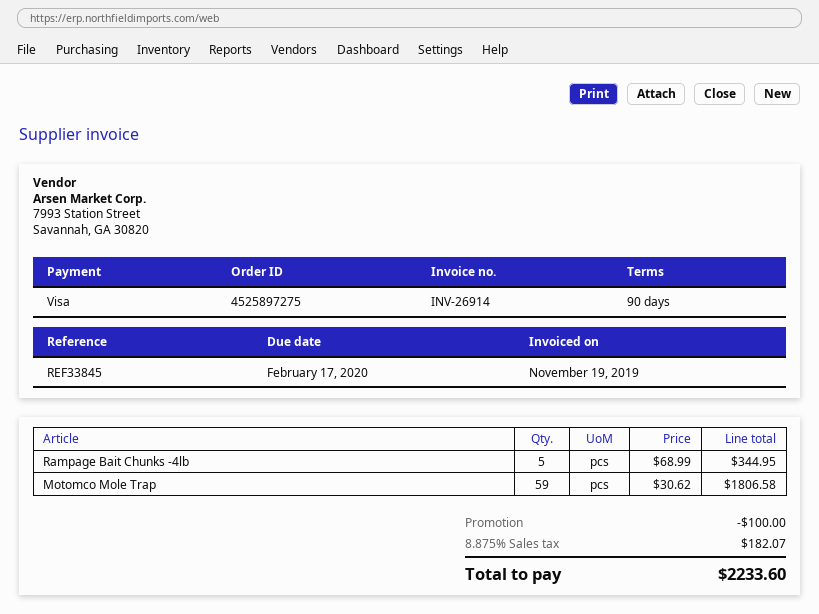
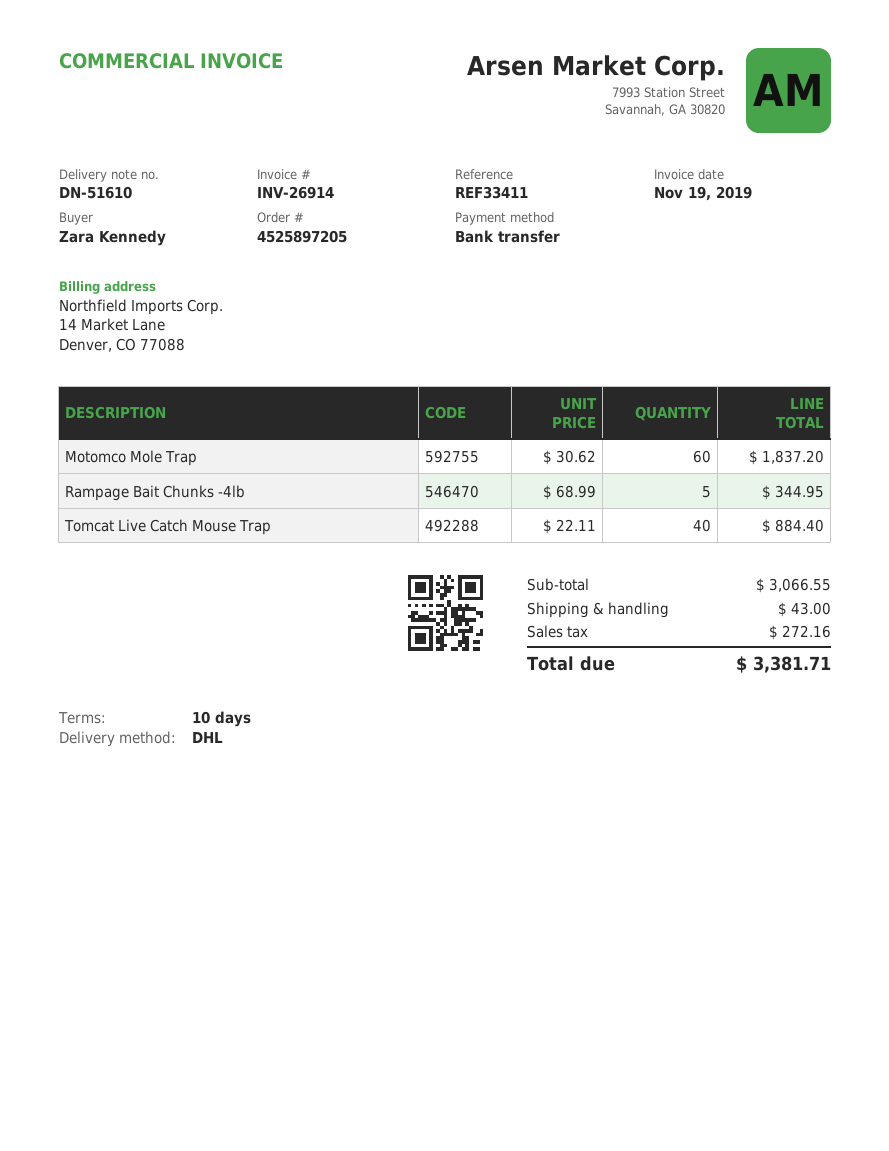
order number: 4525897275 -> 4525897205
payment terms: 90 days -> 10 days
reference: REF33845 -> REF33411
payment method: Visa -> bank transfer
Motomco Mole Trap: 59 x 30.62 = 1806.58 -> 60 x 30.62 = 1837.20
Tomcat Live Catch Mouse Trap: none -> 40 x 22.11 = 884.40
discount: 100.00 -> none
shipping: none -> 43.00
tax: 182.07 -> 272.16
total: 2233.60 -> 3381.71

